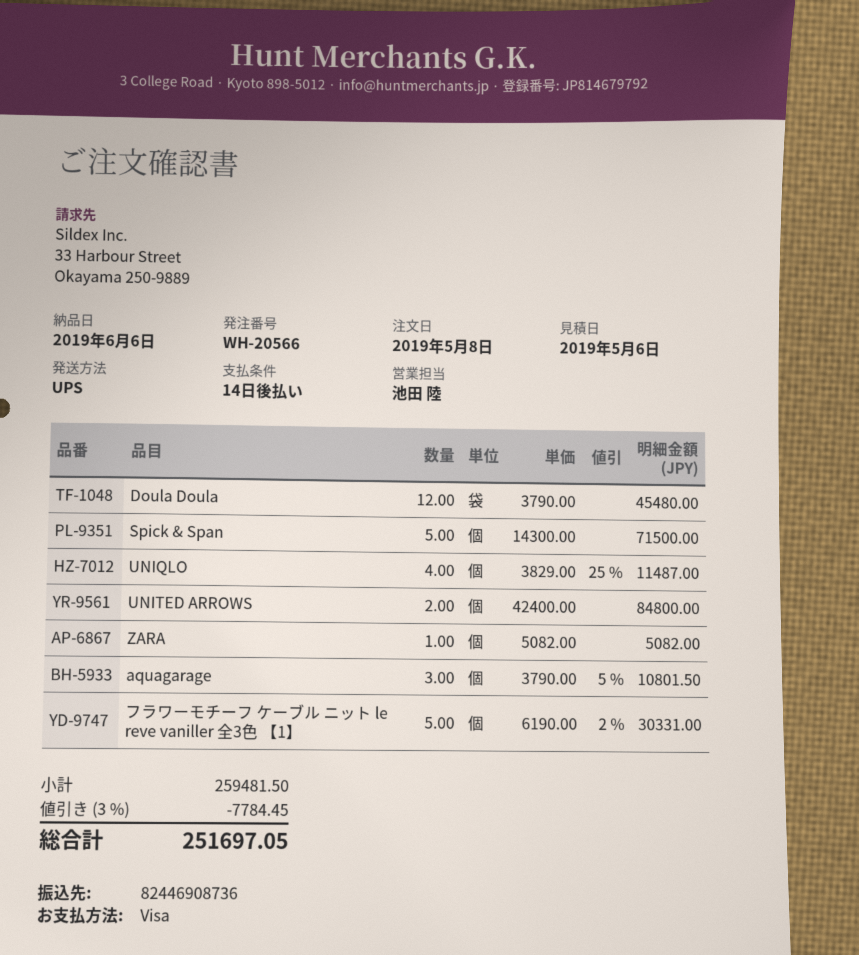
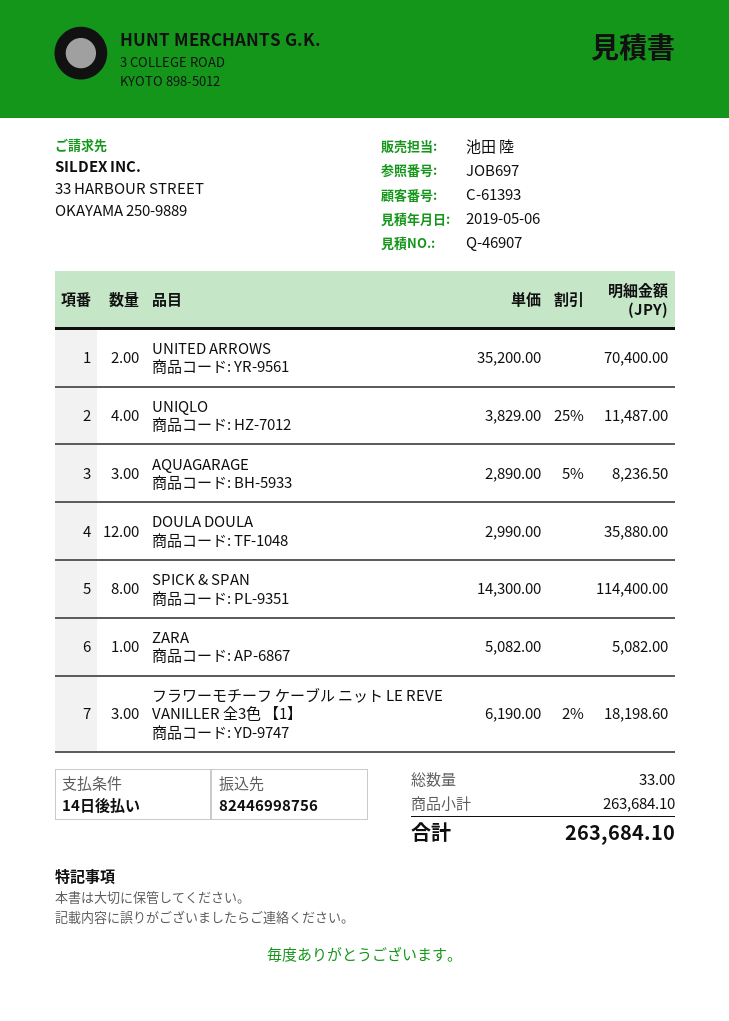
bank account: 82446908736 -> 82446998756
Doula Doula: 12 x 3790.00 = 45480.00 -> 12 x 2990.00 = 35880.00
Spick & Span: 5 x 14300.00 = 71500.00 -> 8 x 14300.00 = 114400.00
UNITED ARROWS: 2 x 42400.00 = 84800.00 -> 2 x 35200.00 = 70400.00
aquagarage: 3 x 3790.00 - 5% = 10801.50 -> 3 x 2890.00 - 5% = 8236.50
フラワーモチーフ ケーブル ニット le reve vaniller 全3色 【1】: 5 x 6190.00 - 2% = 30331.00 -> 3 x 6190.00 - 2% = 18198.60
subtotal: 259481.50 -> 263684.10
discount: 3% = 7784.45 -> none
total: 251697.05 -> 263684.10

